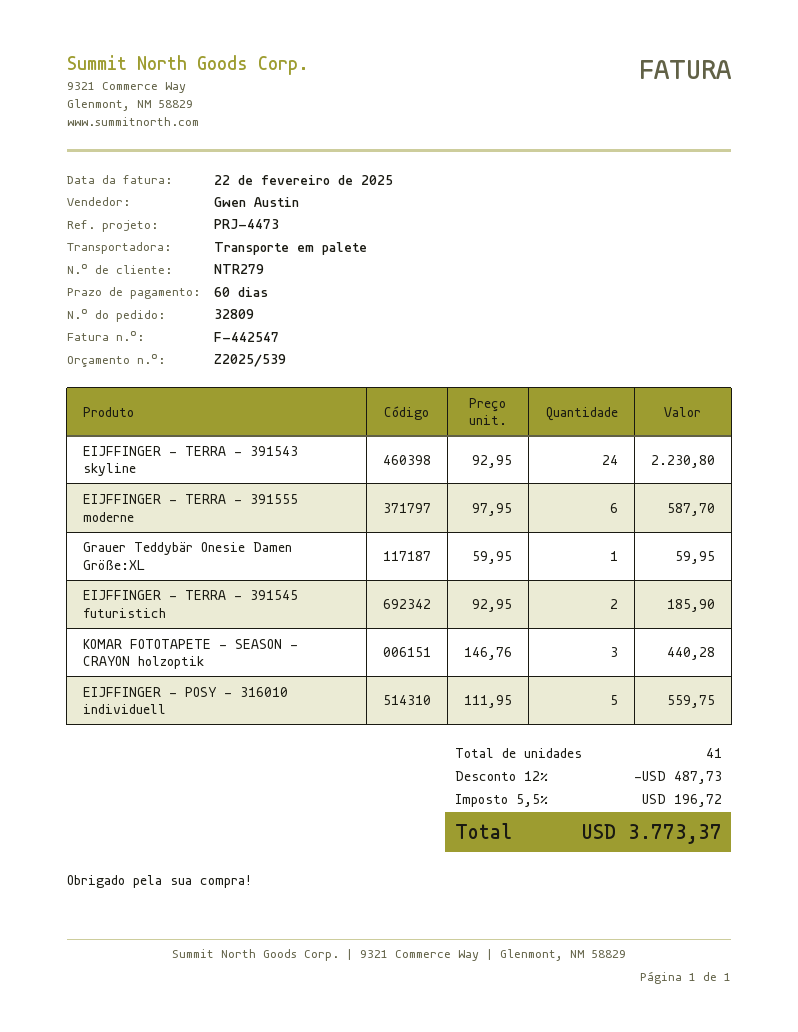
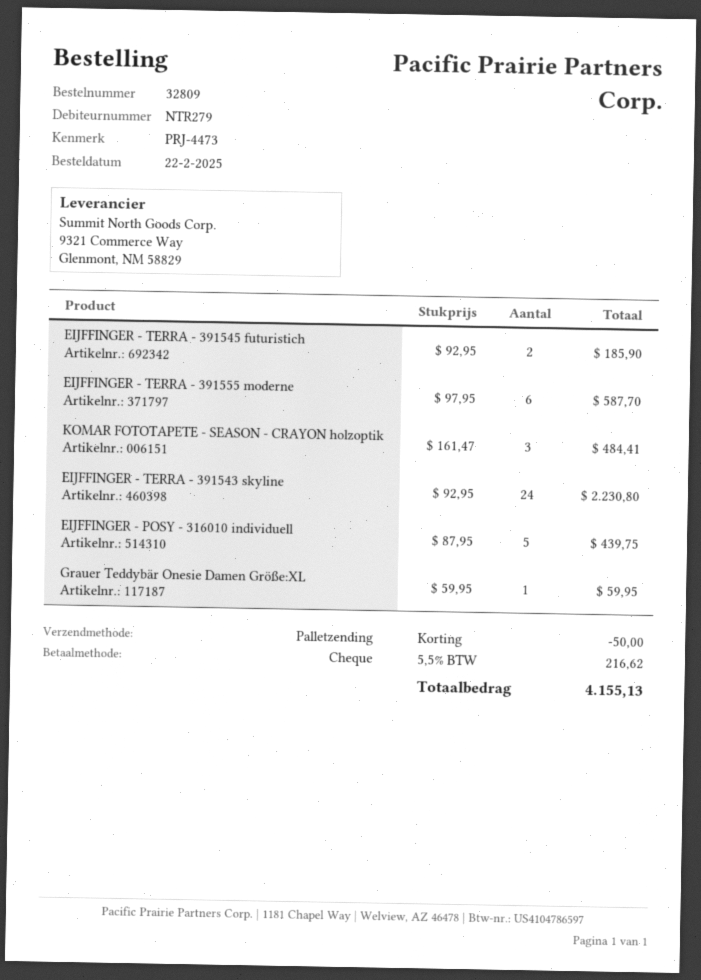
KOMAR FOTOTAPETE - SEASON - CRAYON holzoptik: 3 x 146.76 = 440.28 -> 3 x 161.47 = 484.41
EIJFFINGER - POSY - 316010 individuell: 5 x 111.95 = 559.75 -> 5 x 87.95 = 439.75
discount: 487.73 -> 50.00
tax: 5.5% = 196.72 -> 5.5% = 216.62
total: 3773.37 -> 4155.13

